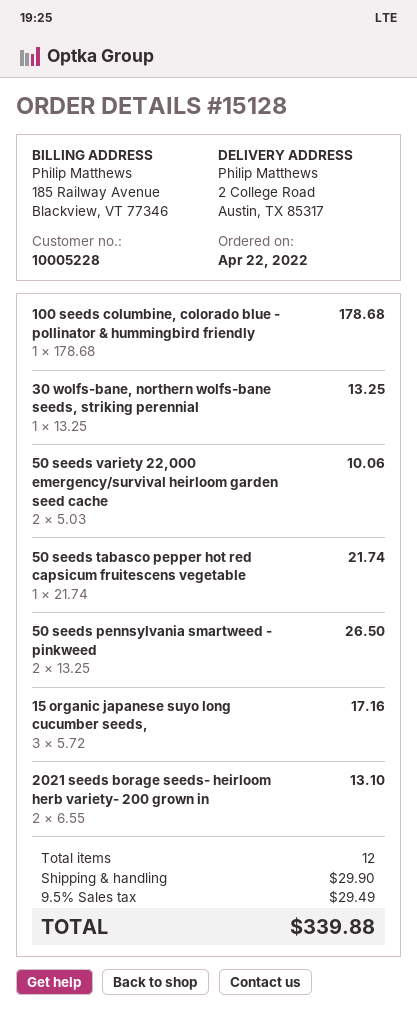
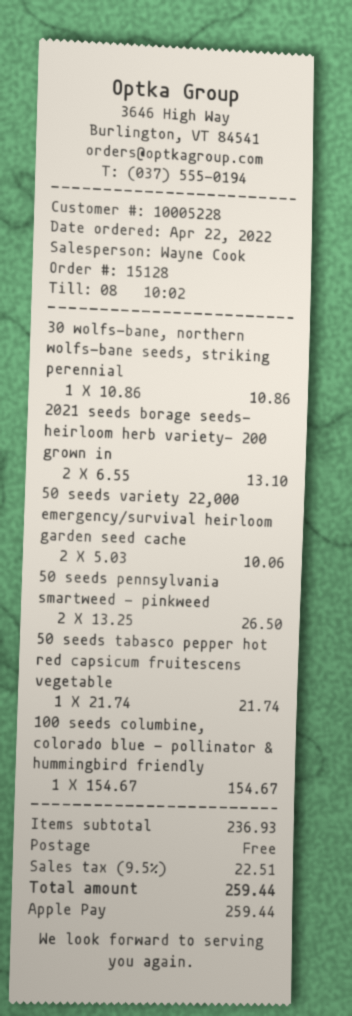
100 seeds columbine, colorado blue - pollinator & hummingbird friendly: 1 x 178.68 = 178.68 -> 1 x 154.67 = 154.67
30 wolfs-bane, northern wolfs-bane seeds, striking perennial: 1 x 13.25 = 13.25 -> 1 x 10.86 = 10.86
15 organic japanese suyo long cucumber seeds,: 3 x 5.72 = 17.16 -> none
shipping: 29.90 -> 0.00
tax: 9.5% = 29.49 -> 9.5% = 22.51
total: 339.88 -> 259.44

